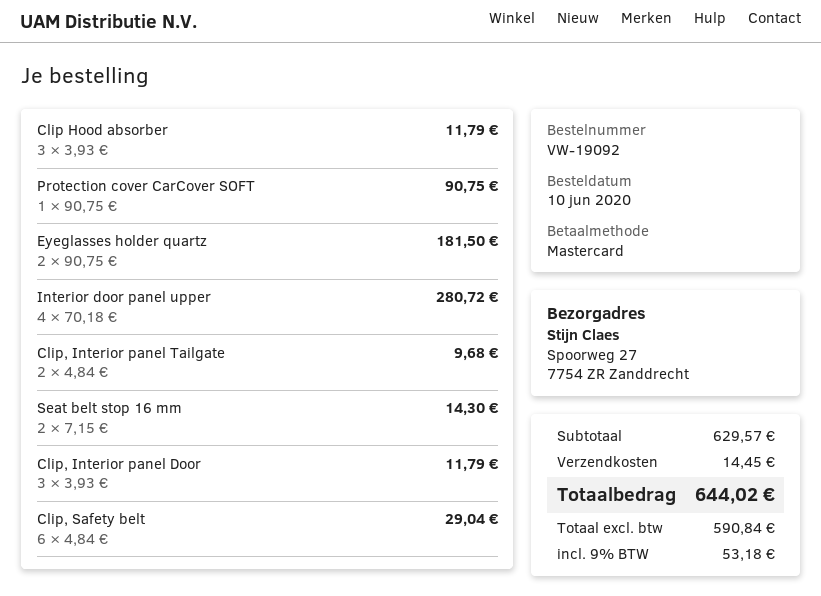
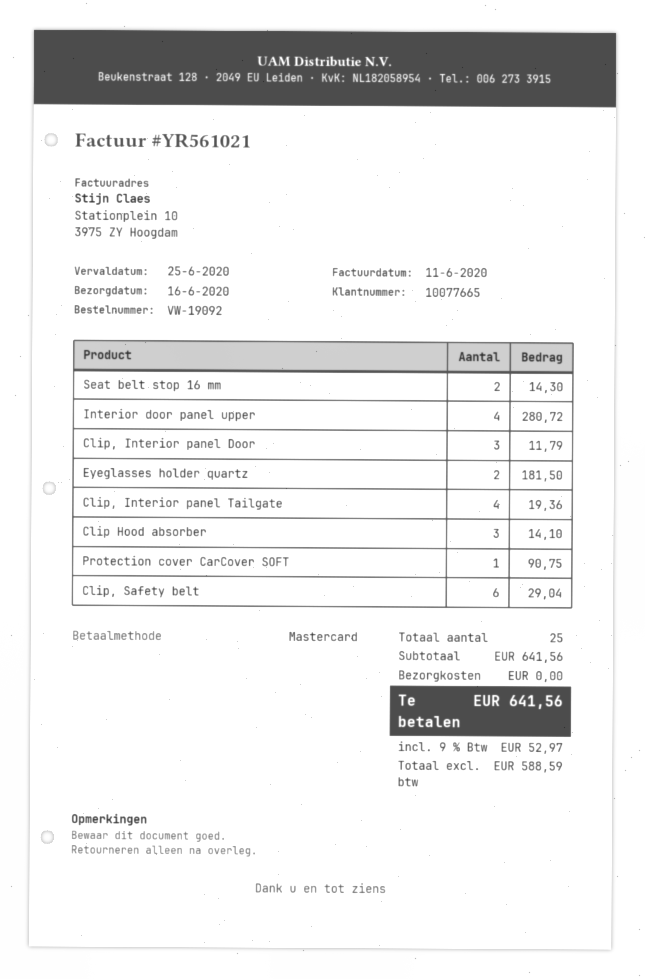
Clip Hood absorber: 3 for 11.79 -> 3 for 14.10
Clip, Interior panel Tailgate: 2 for 9.68 -> 4 for 19.36
subtotal: 629.57 -> 641.56
shipping: 14.45 -> 0.00
net: 590.84 -> 588.59
tax: 9% = 53.18 -> 9% = 52.97
total: 644.02 -> 641.56

